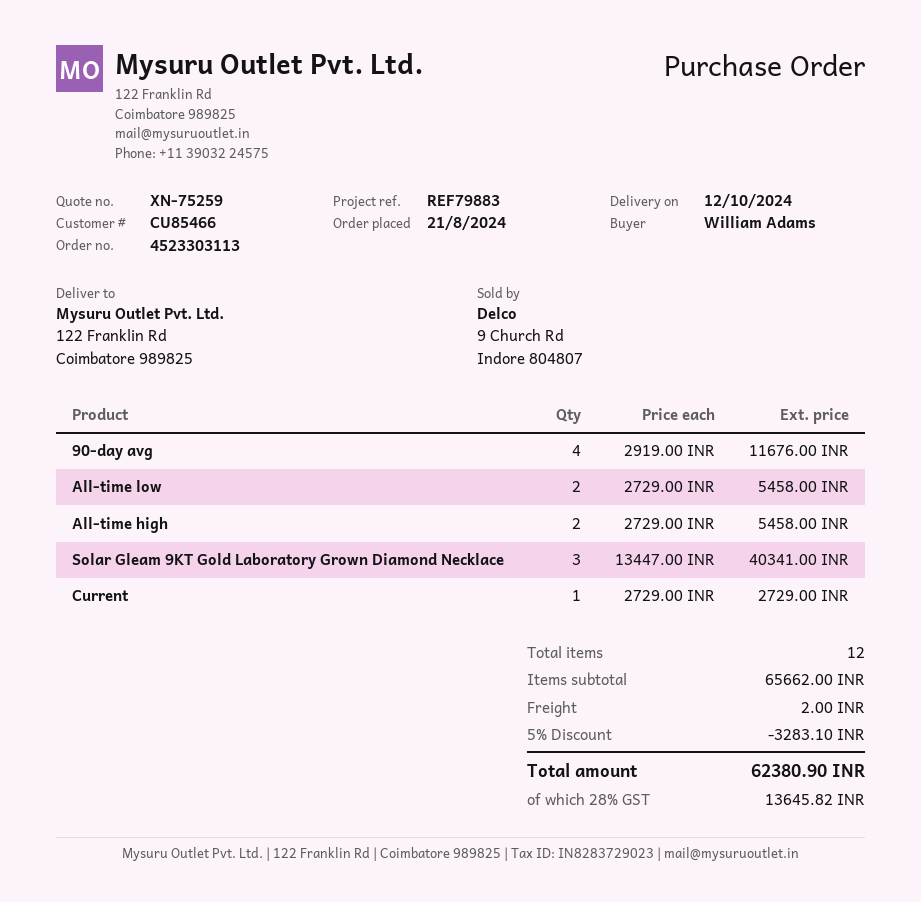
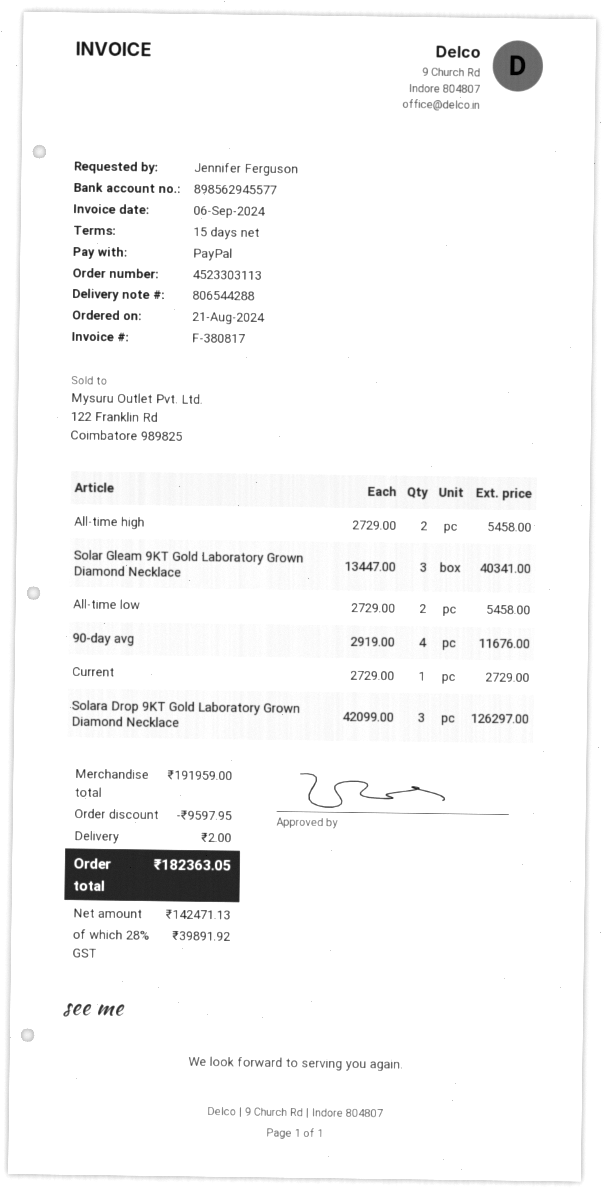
ordered by: William Adams -> Jennifer Ferguson
Solara Drop 9KT Gold Laboratory Grown Diamond Necklace: none -> 3 x 42099.00 = 126297.00
subtotal: 65662.00 -> 191959.00
discount: 3283.10 -> 9597.95
tax: 28% = 13645.82 -> 28% = 39891.92
total: 62380.90 -> 182363.05

